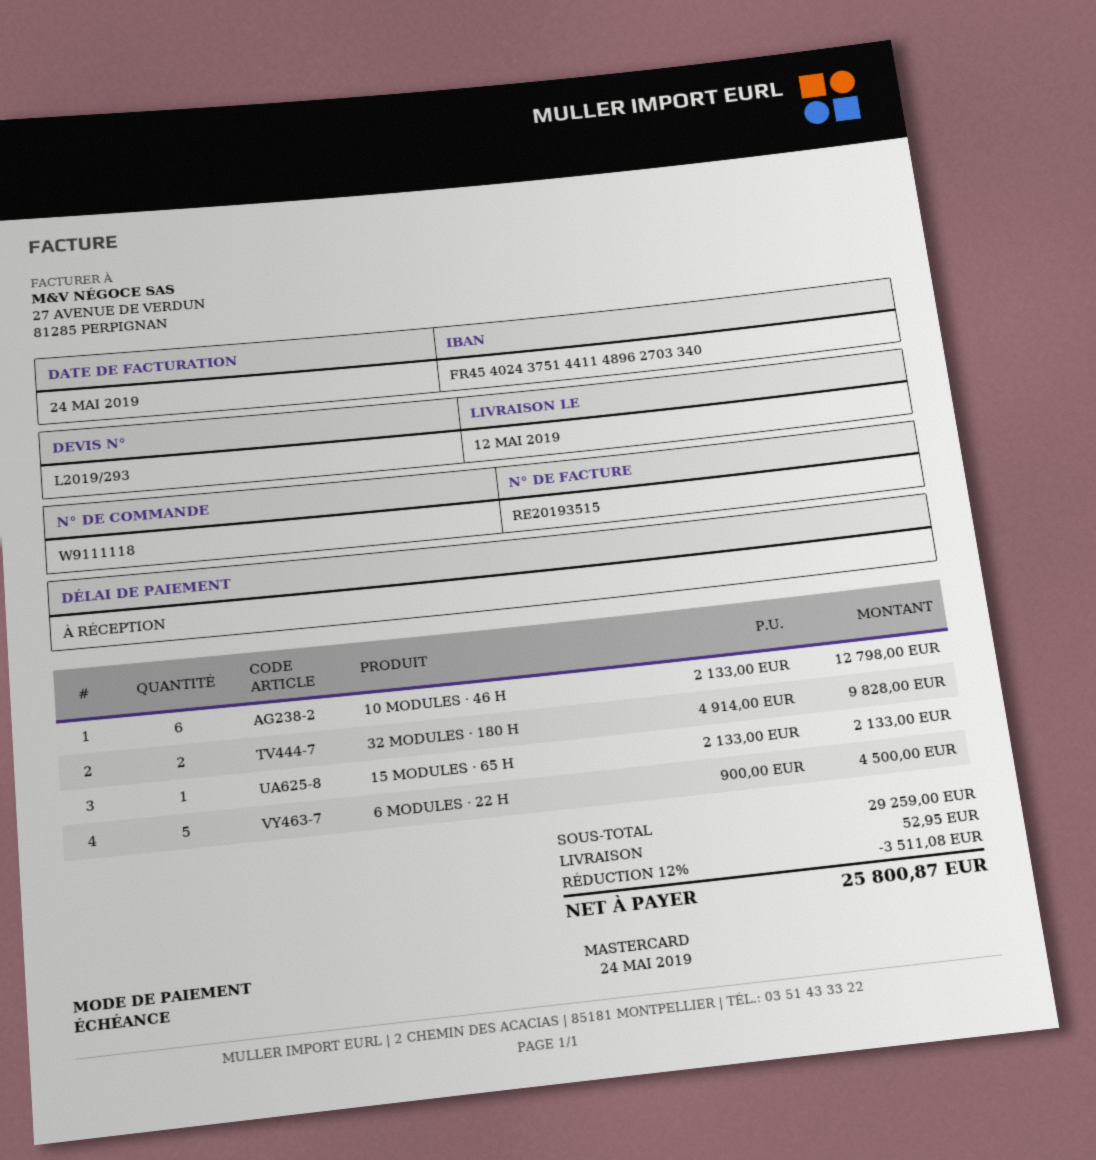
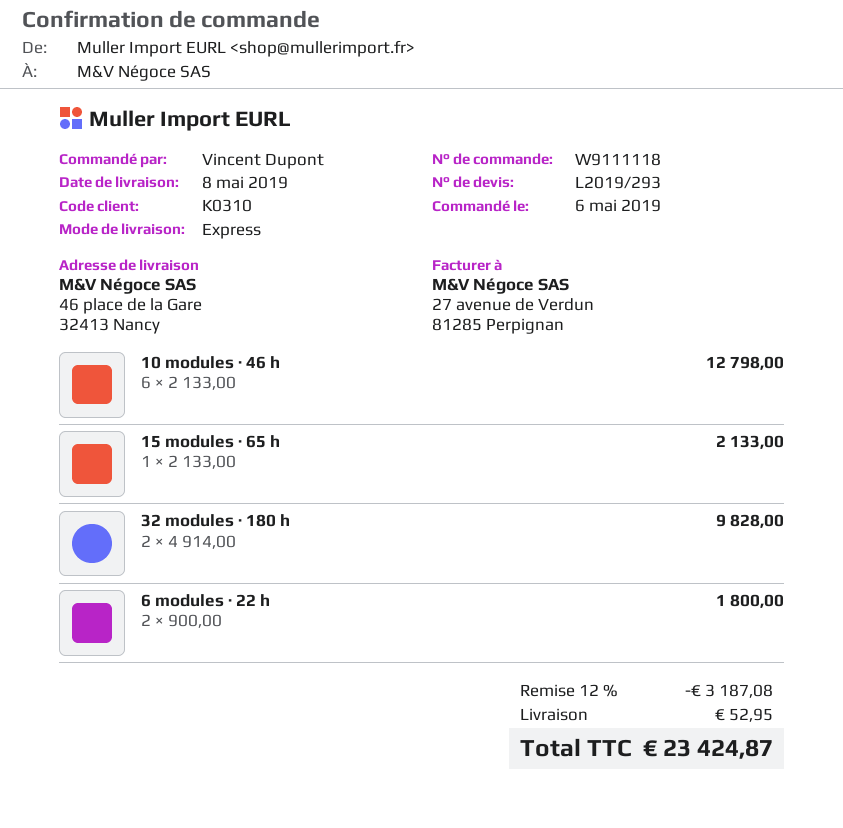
delivery date: 2019-05-12 -> 2019-05-08
6 MODULES · 22 H: 5 x 900.00 = 4500.00 -> 2 x 900.00 = 1800.00
discount: 12% = 3511.08 -> 12% = 3187.08
total: 25800.87 -> 23424.87

